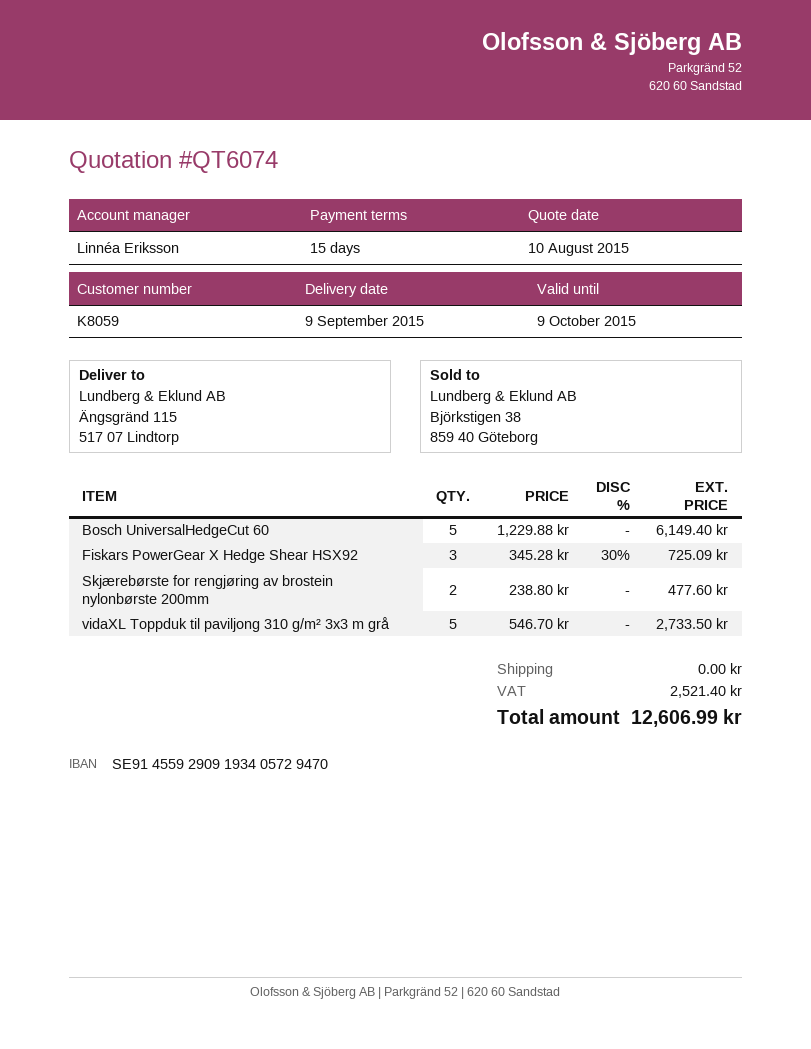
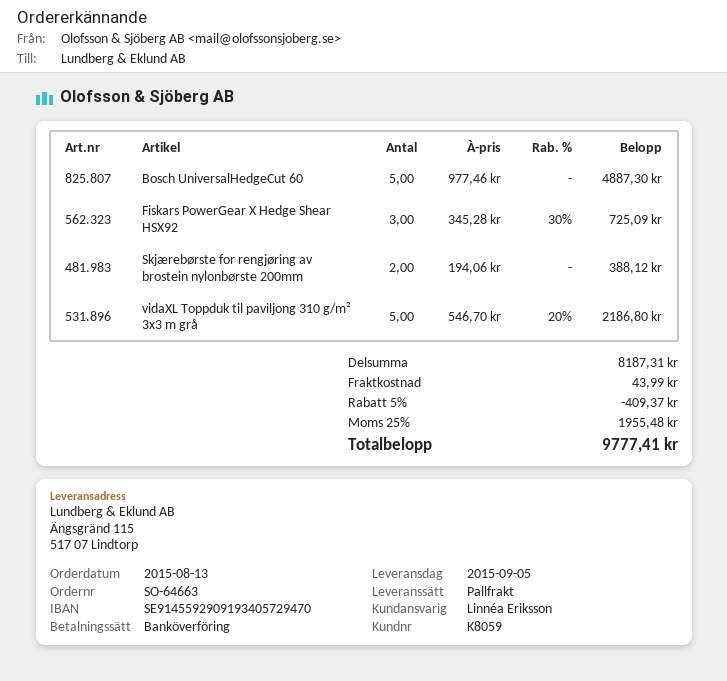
delivery date: 2015-09-09 -> 2015-09-05
Bosch UniversalHedgeCut 60: 5 x 1229.88 = 6149.40 -> 5 x 977.46 = 4887.30
Skjærebørste for rengjøring av brostein nylonbørste 200mm: 2 x 238.80 = 477.60 -> 2 x 194.06 = 388.12
vidaXL Toppduk til paviljong 310 g/m² 3x3 m grå: 5 x 546.70 = 2733.50 -> 5 x 546.70 - 20% = 2186.80
discount: none -> 5% = 409.37
shipping: 0.00 -> 43.99
tax: 2521.40 -> 1955.48
total: 12606.99 -> 9777.41

